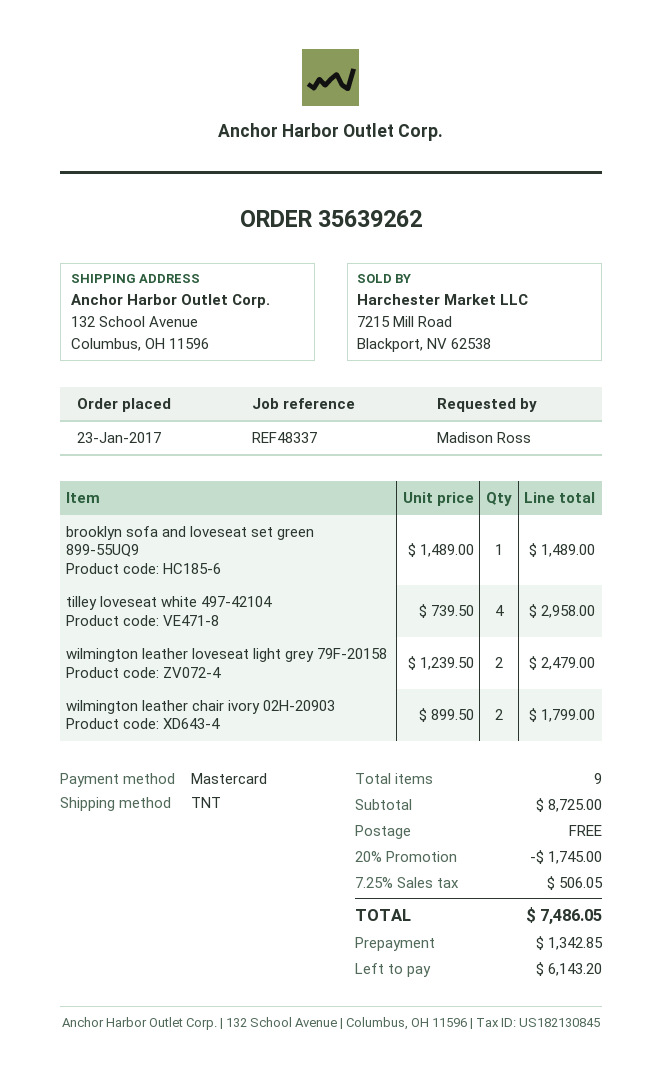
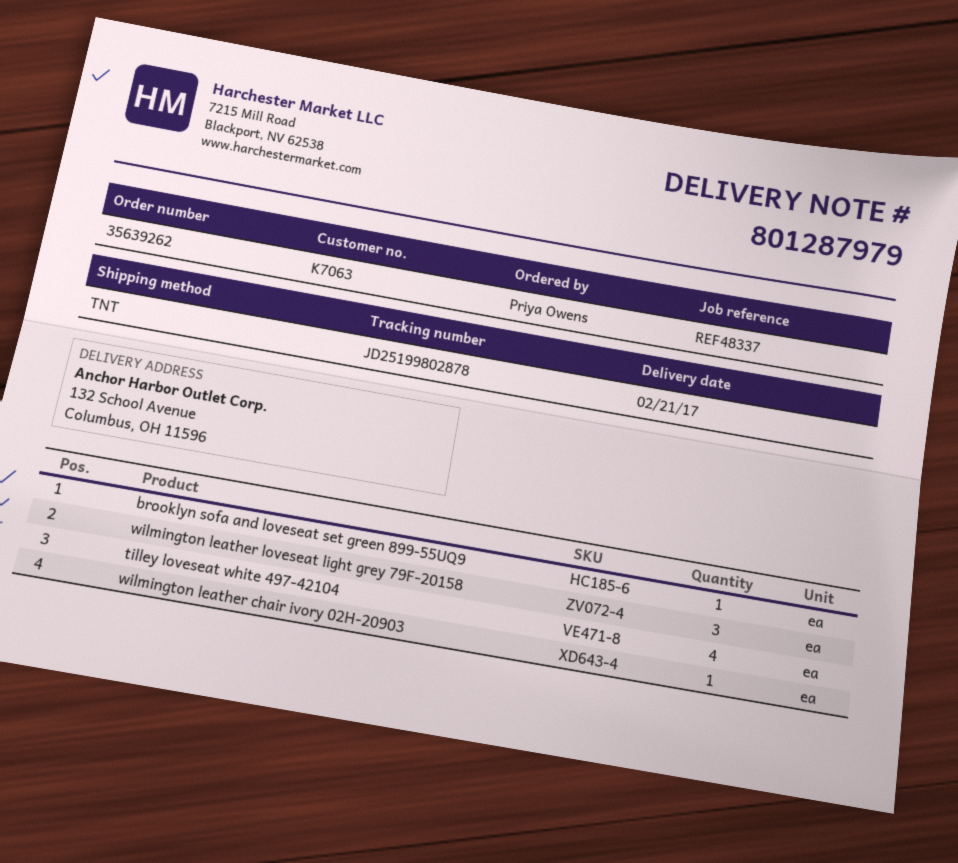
ordered by: Madison Ross -> Priya Owens
wilmington leather loveseat light grey 79F-20158: 2 -> 3
wilmington leather chair ivory 02H-20903: 2 -> 1

